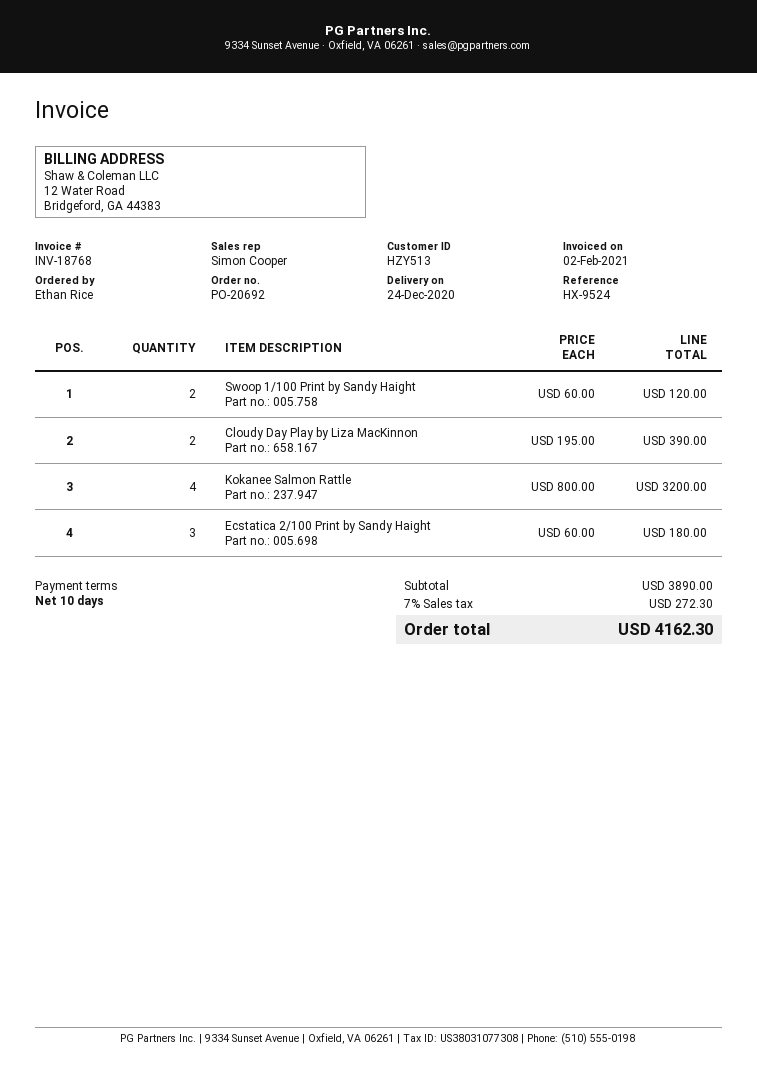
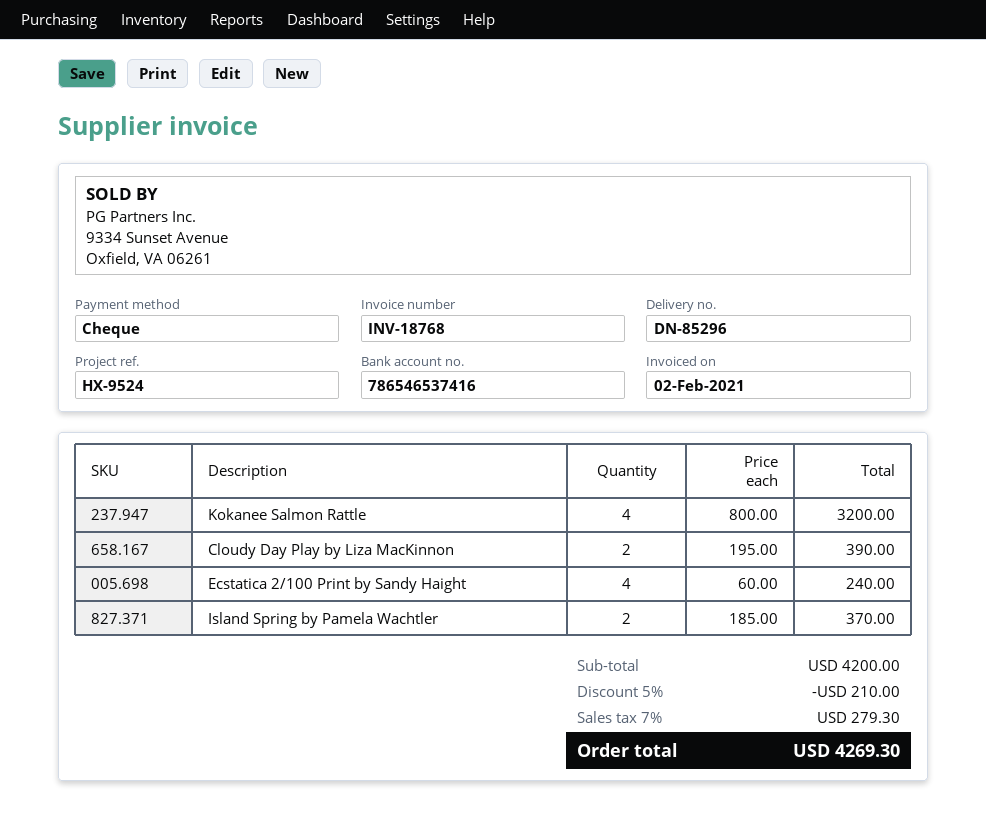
Swoop 1/100 Print by Sandy Haight: 2 x 60.00 = 120.00 -> none
Ecstatica 2/100 Print by Sandy Haight: 3 x 60.00 = 180.00 -> 4 x 60.00 = 240.00
Island Spring by Pamela Wachtler: none -> 2 x 185.00 = 370.00
subtotal: 3890.00 -> 4200.00
discount: none -> 5% = 210.00
tax: 7% = 272.30 -> 7% = 279.30
total: 4162.30 -> 4269.30

